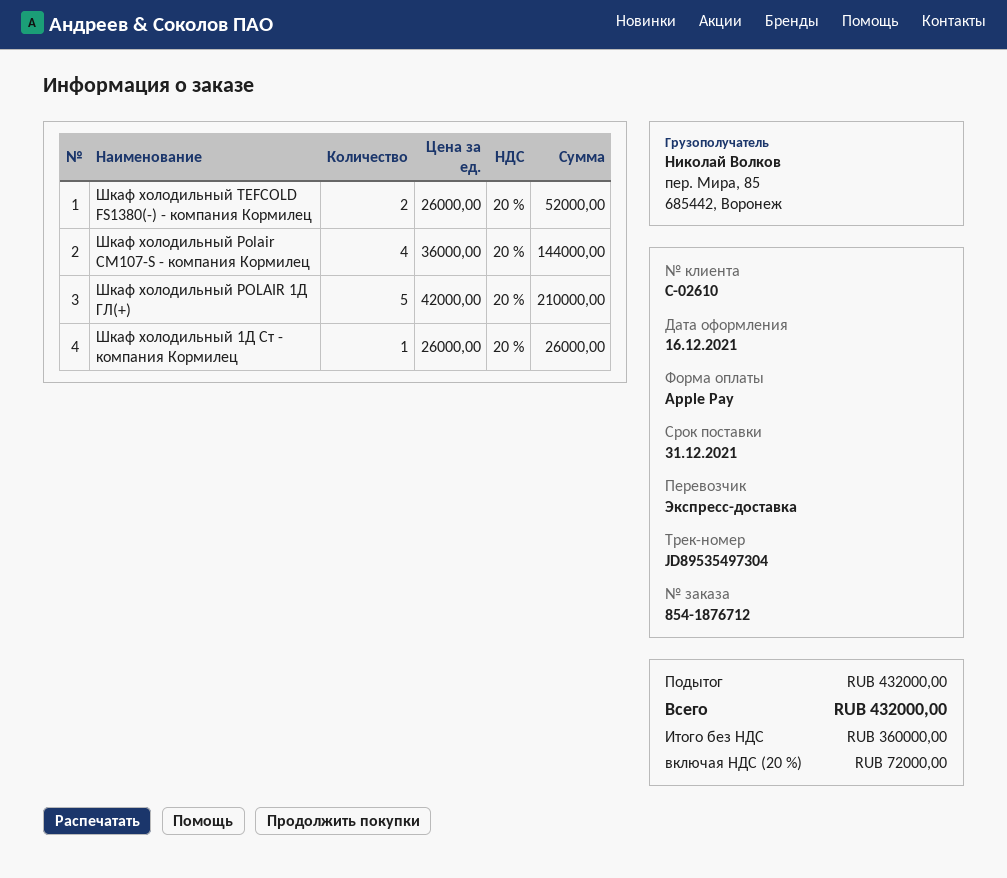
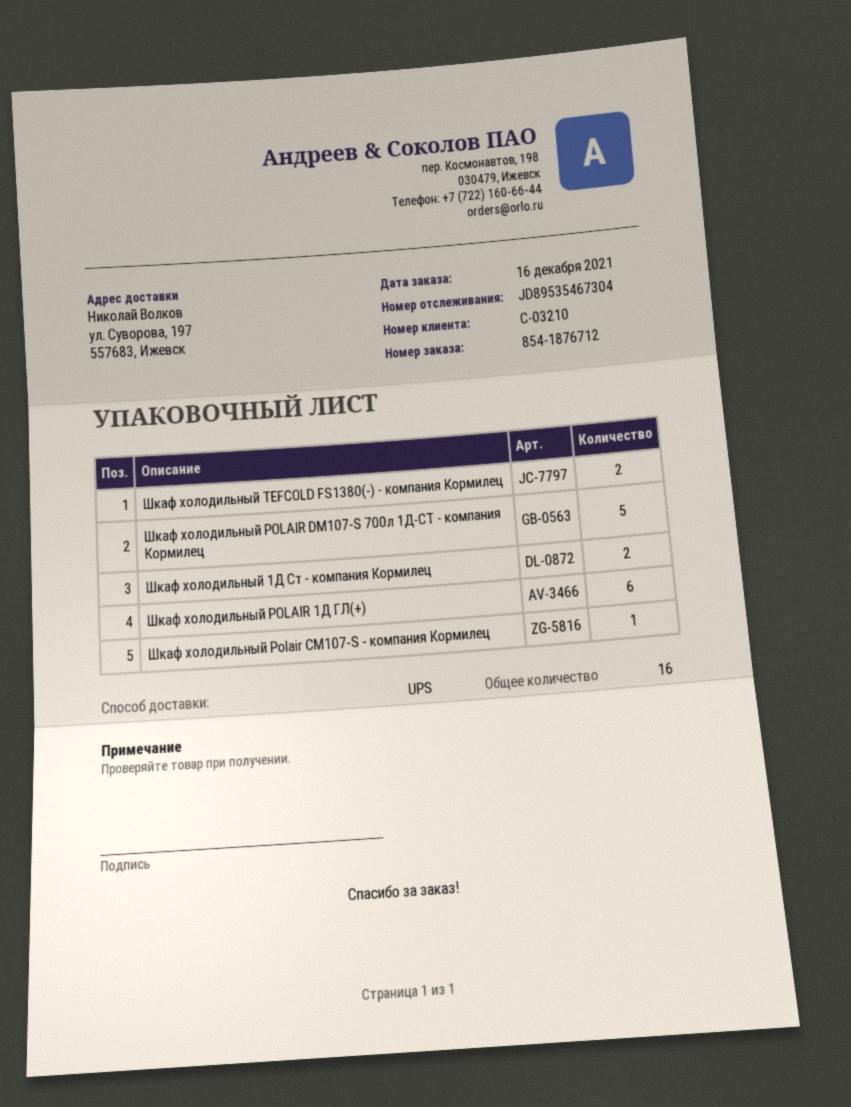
customer number: C-02610 -> C-03210
shipping method: express -> UPS
tracking number: JD89535497304 -> JD89535467304
ship to: пер. Мира, 85, 685442, Воронеж -> ул. Суворова, 197, 557683, Ижевск
Шкаф холодильный Polair CM107-S - компания Кормилец: 4 -> 1
Шкаф холодильный POLAIR 1Д ГЛ(+): 5 -> 6
Шкаф холодильный 1Д Ст - компания Кормилец: 1 -> 2
Шкаф холодильный POLAIR DM107-S 700л 1Д-СТ - компания Кормилец: none -> 5

